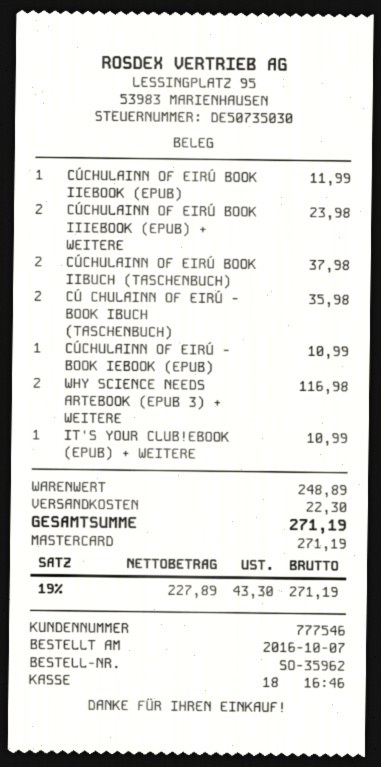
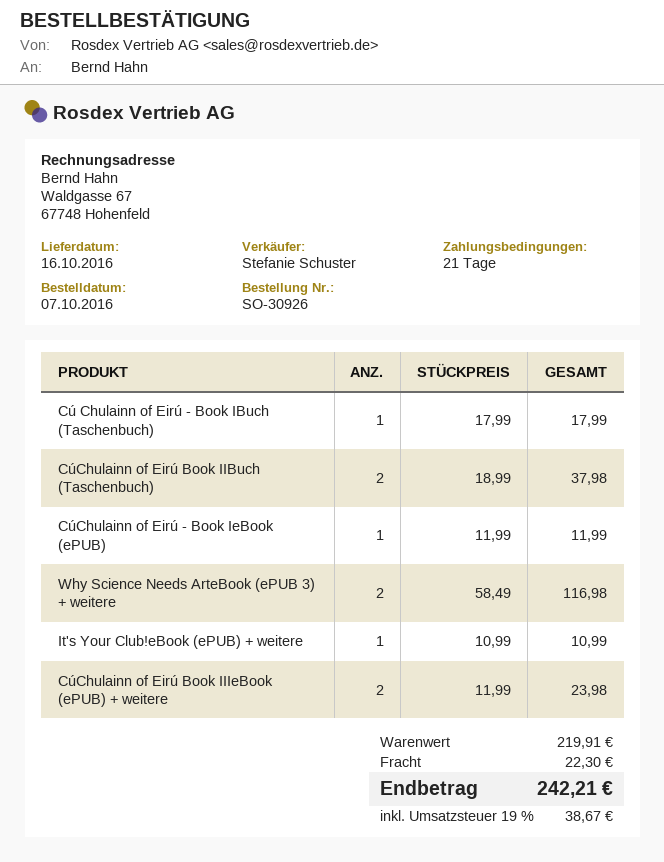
order number: SO-35962 -> SO-30926
CÚCHULAINN OF EIRÚ BOOK IIEBOOK (EPUB): 1 for 11.99 -> none
CÚ CHULAINN OF EIRÚ - BOOK IBUCH (TASCHENBUCH): 2 for 35.98 -> 1 for 17.99
CÚCHULAINN OF EIRÚ - BOOK IEBOOK (EPUB): 1 for 10.99 -> 1 for 11.99
subtotal: 248.89 -> 219.91
tax: 19% = 43.30 -> 19% = 38.67
total: 271.19 -> 242.21

